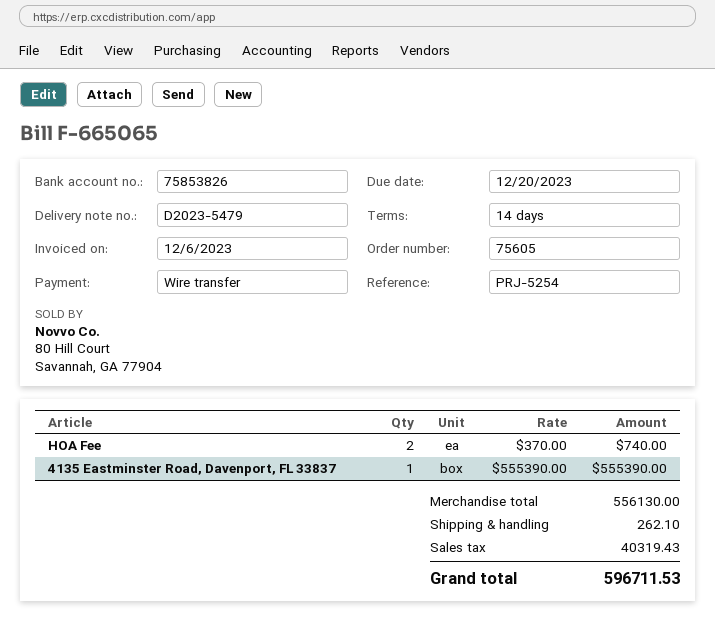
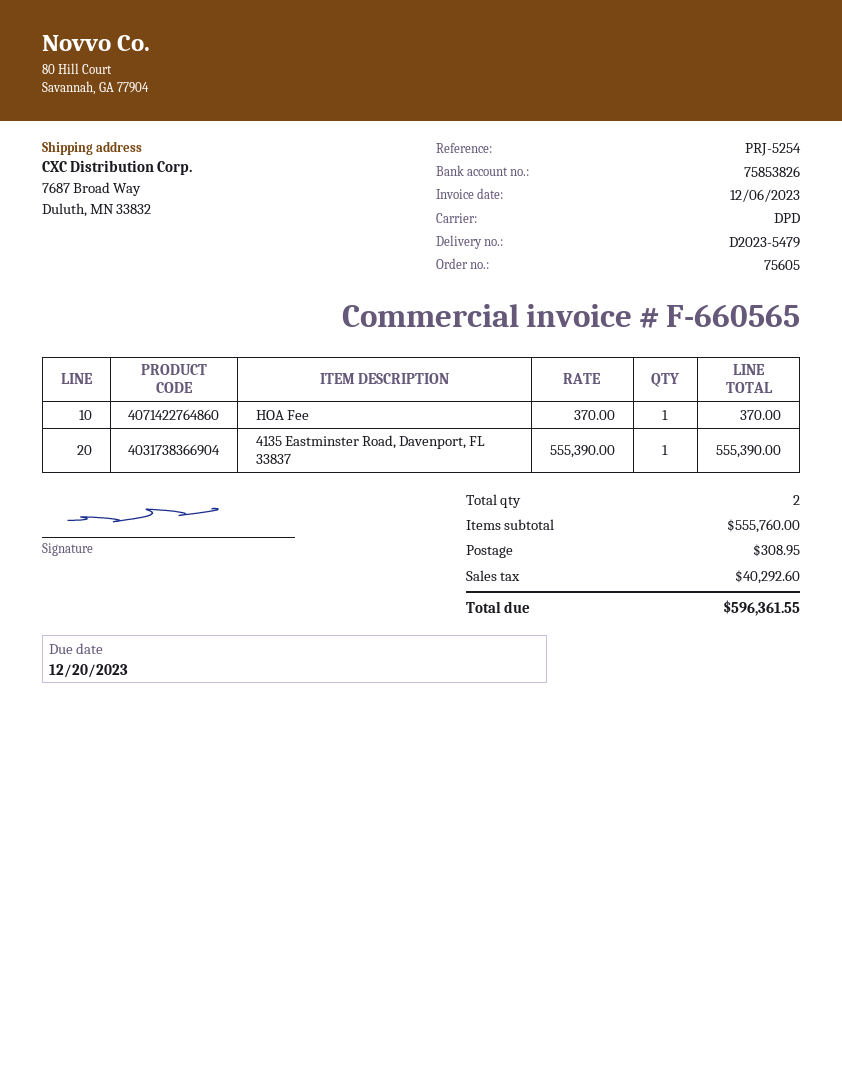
invoice number: F-665065 -> F-660565
HOA Fee: 2 x 370.00 = 740.00 -> 1 x 370.00 = 370.00
subtotal: 556130.00 -> 555760.00
shipping: 262.10 -> 308.95
tax: 40319.43 -> 40292.60
total: 596711.53 -> 596361.55

